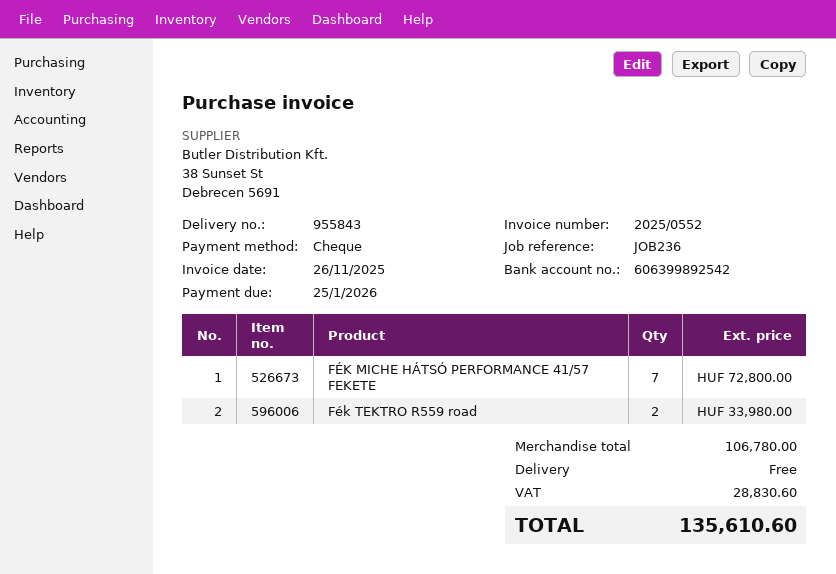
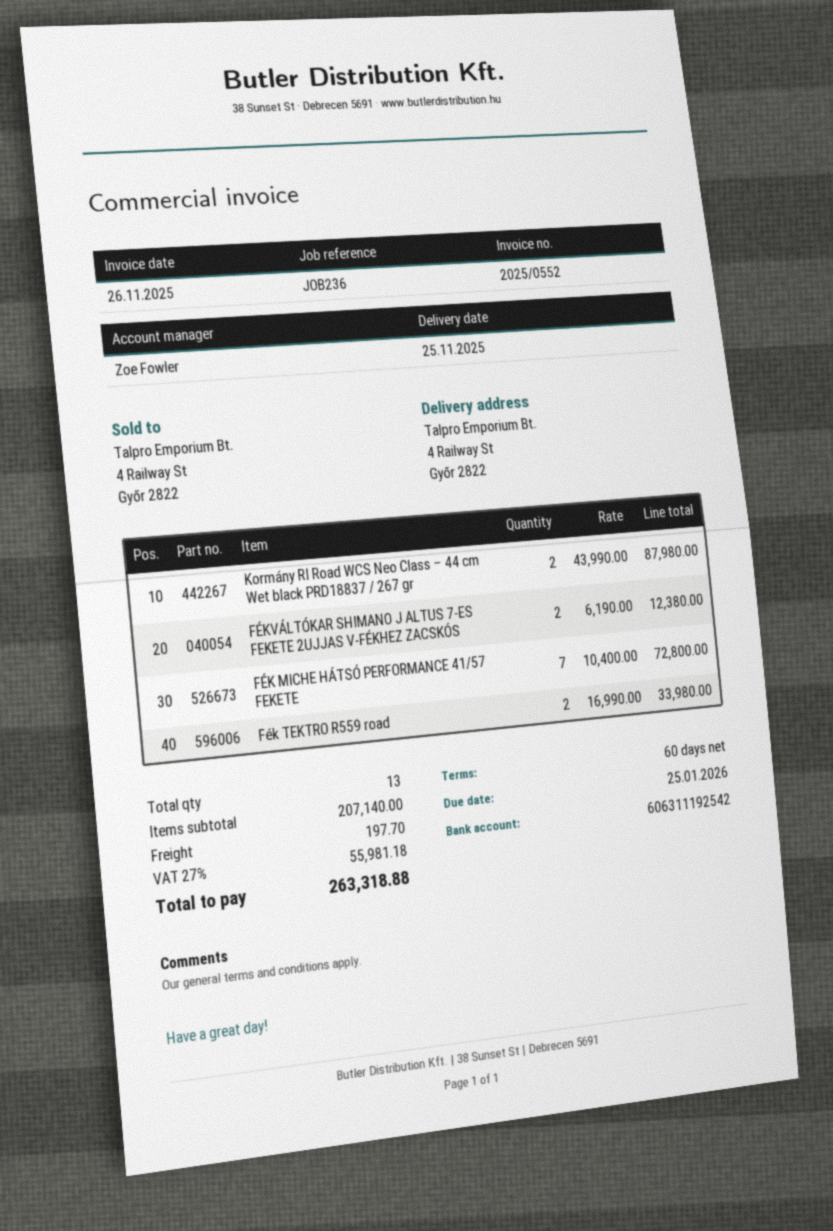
bank account: 606399892542 -> 606311192542
Kormány RI Road WCS Neo Class – 44 cm Wet black PRD18837 / 267 gr: none -> 2 for 87980.00
FÉKVÁLTÓKAR SHIMANO J ALTUS 7-ES FEKETE 2UJJAS V-FÉKHEZ ZACSKÓS: none -> 2 for 12380.00
subtotal: 106780.00 -> 207140.00
shipping: 0.00 -> 197.70
tax: 28830.60 -> 55981.18
total: 135610.60 -> 263318.88

